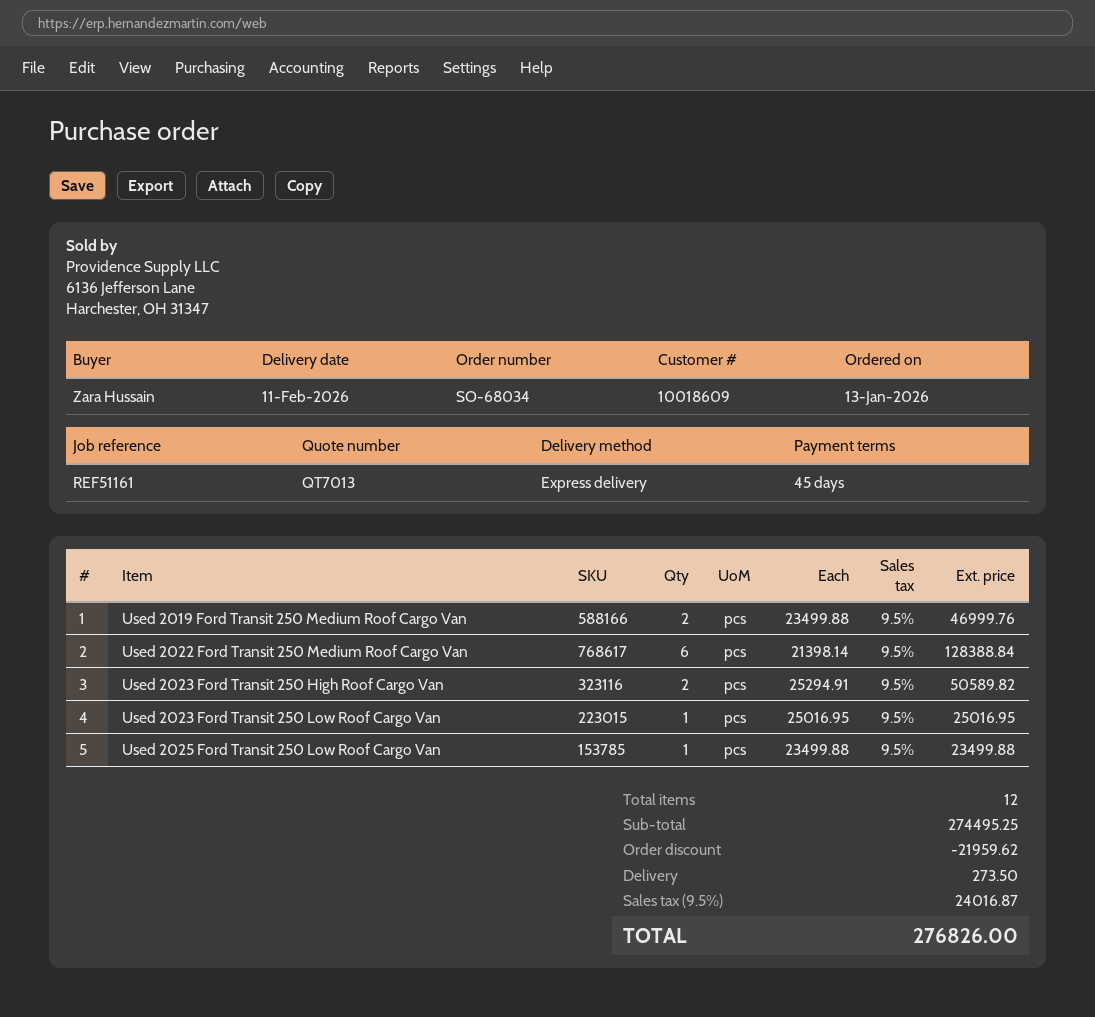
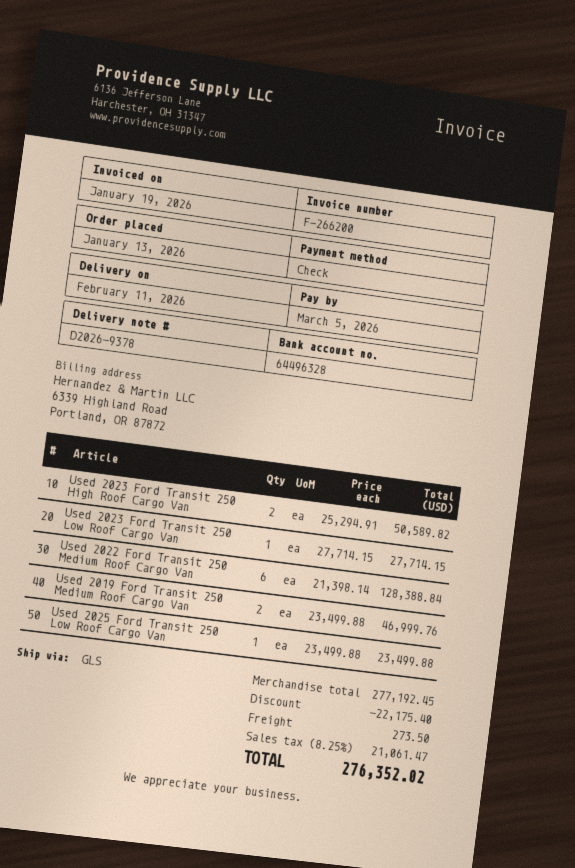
shipping method: express -> GLS
Used 2023 Ford Transit 250 Low Roof Cargo Van: 1 x 25016.95 = 25016.95 -> 1 x 27714.15 = 27714.15
subtotal: 274495.25 -> 277192.45
discount: 21959.62 -> 22175.40
tax: 9.5% = 24016.87 -> 8.25% = 21061.47
total: 276826.00 -> 276352.02

